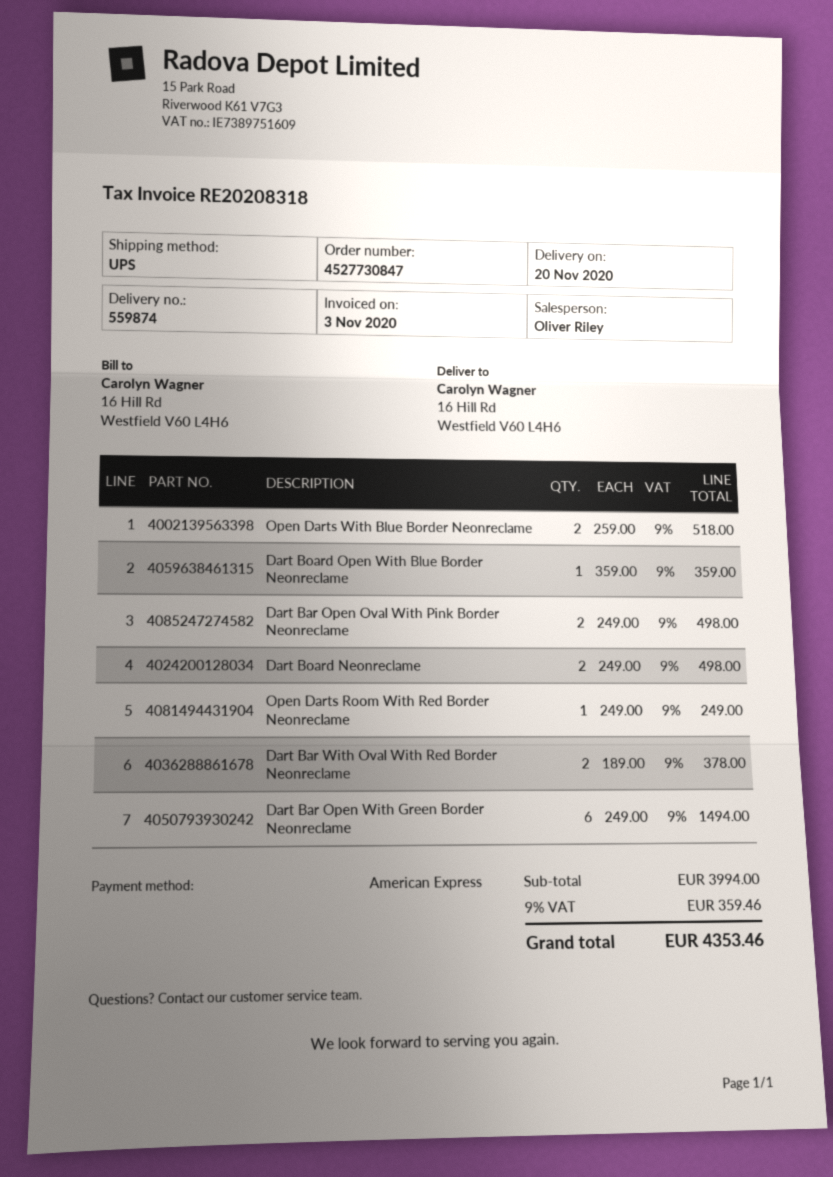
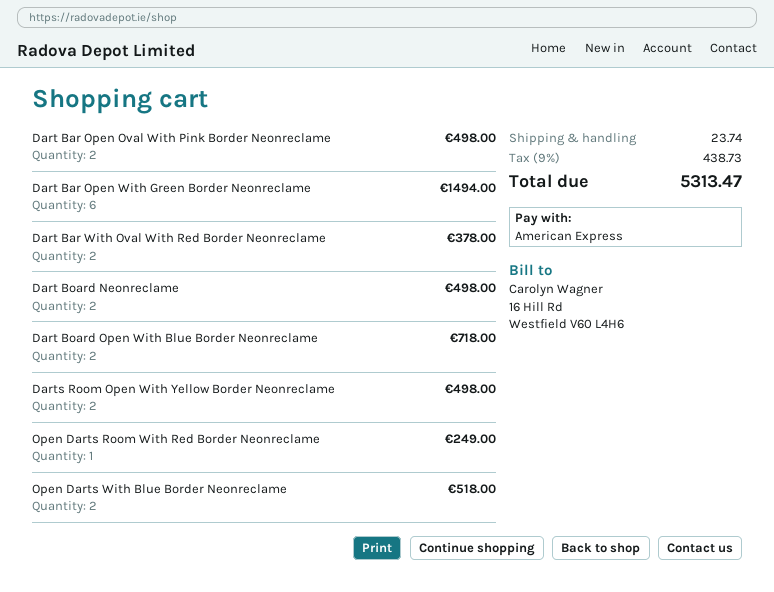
Dart Board Open With Blue Border Neonreclame: 1 for 359.00 -> 2 for 718.00
Darts Room Open With Yellow Border Neonreclame: none -> 2 for 498.00
shipping: none -> 23.74
tax: 9% = 359.46 -> 9% = 438.73
total: 4353.46 -> 5313.47

